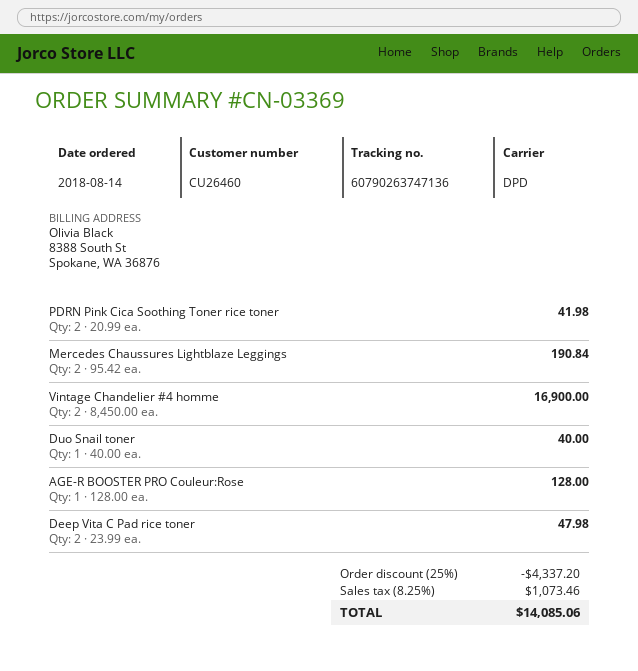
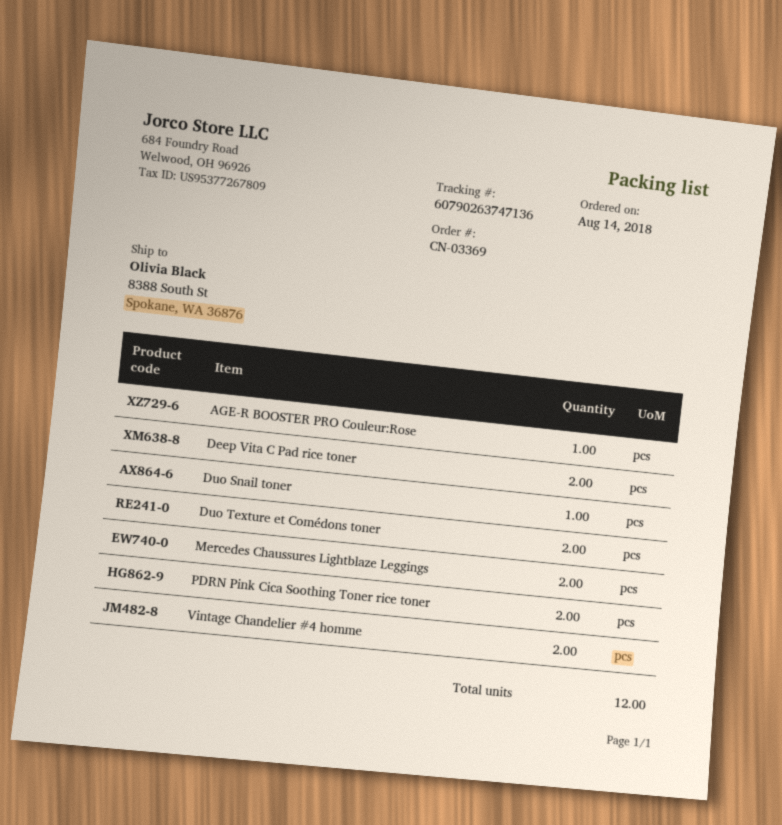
Duo Texture et Comédons toner: none -> 2

